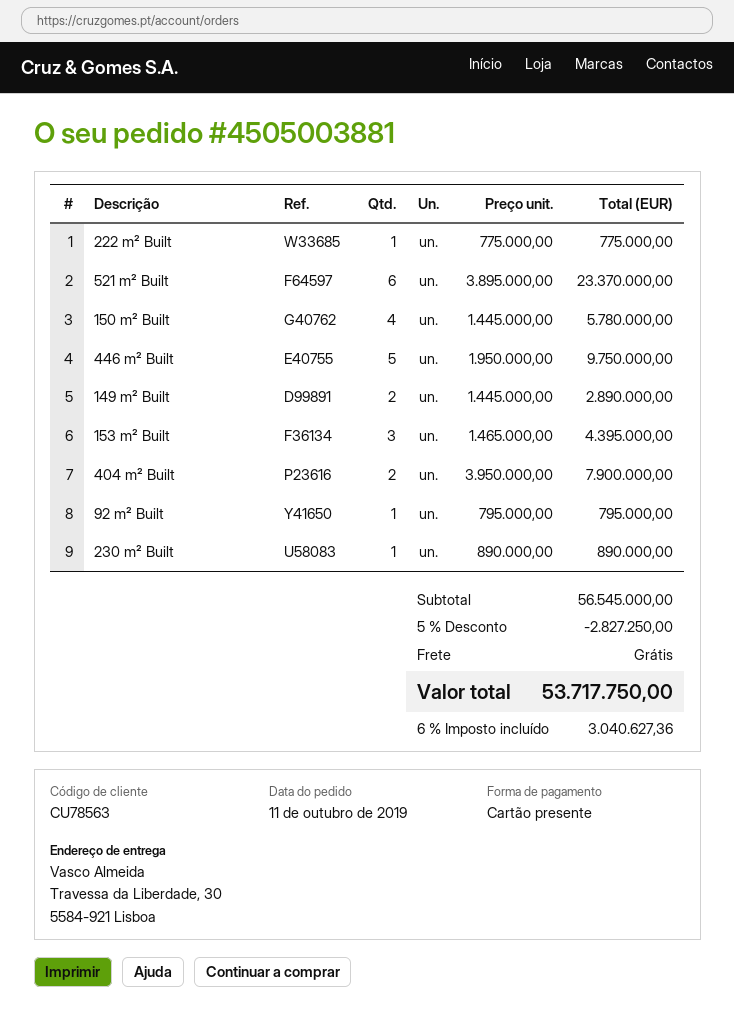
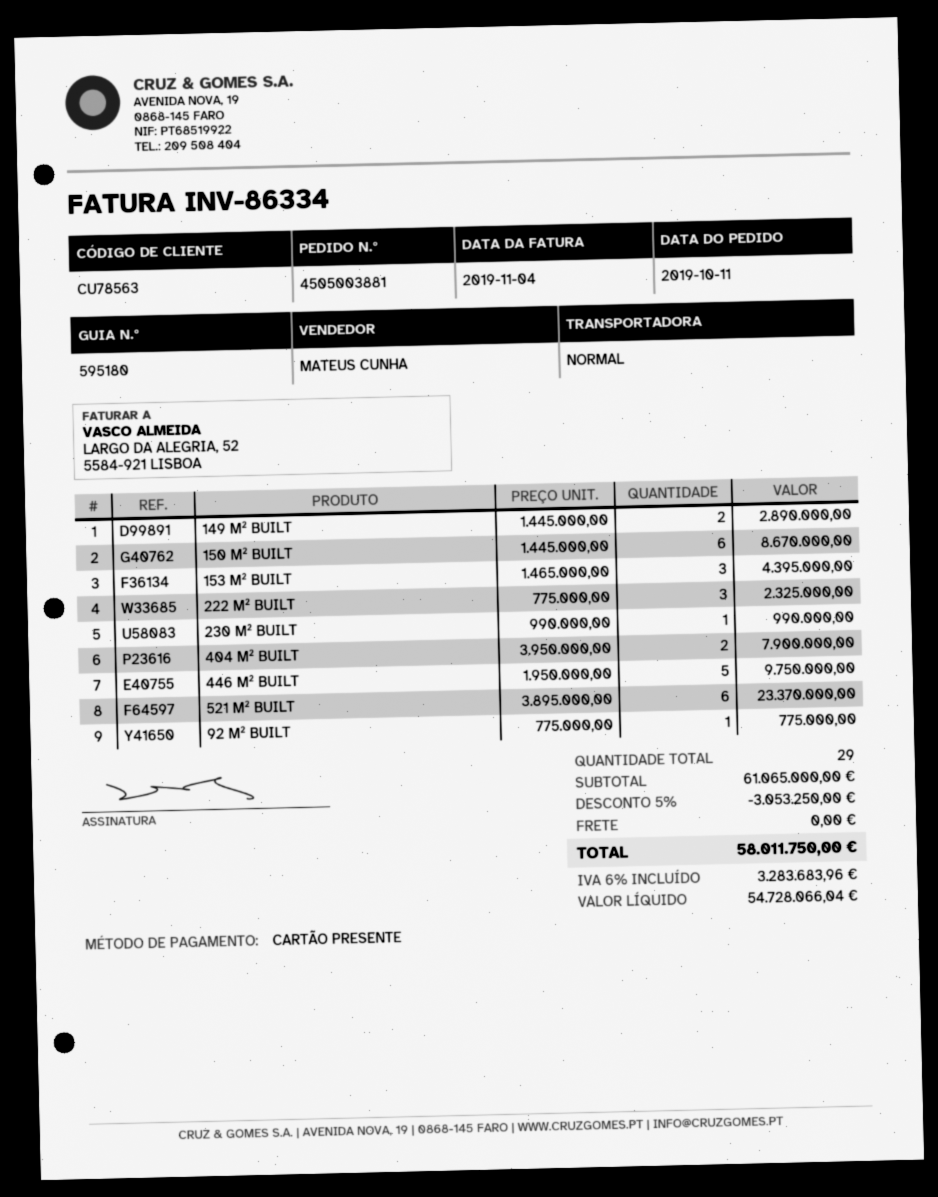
222 m² Built: 1 x 775000.00 = 775000.00 -> 3 x 775000.00 = 2325000.00
150 m² Built: 4 x 1445000.00 = 5780000.00 -> 6 x 1445000.00 = 8670000.00
92 m² Built: 1 x 795000.00 = 795000.00 -> 1 x 775000.00 = 775000.00
230 m² Built: 1 x 890000.00 = 890000.00 -> 1 x 990000.00 = 990000.00
subtotal: 56545000.00 -> 61065000.00
discount: 5% = 2827250.00 -> 5% = 3053250.00
tax: 6% = 3040627.36 -> 6% = 3283683.96
total: 53717750.00 -> 58011750.00

